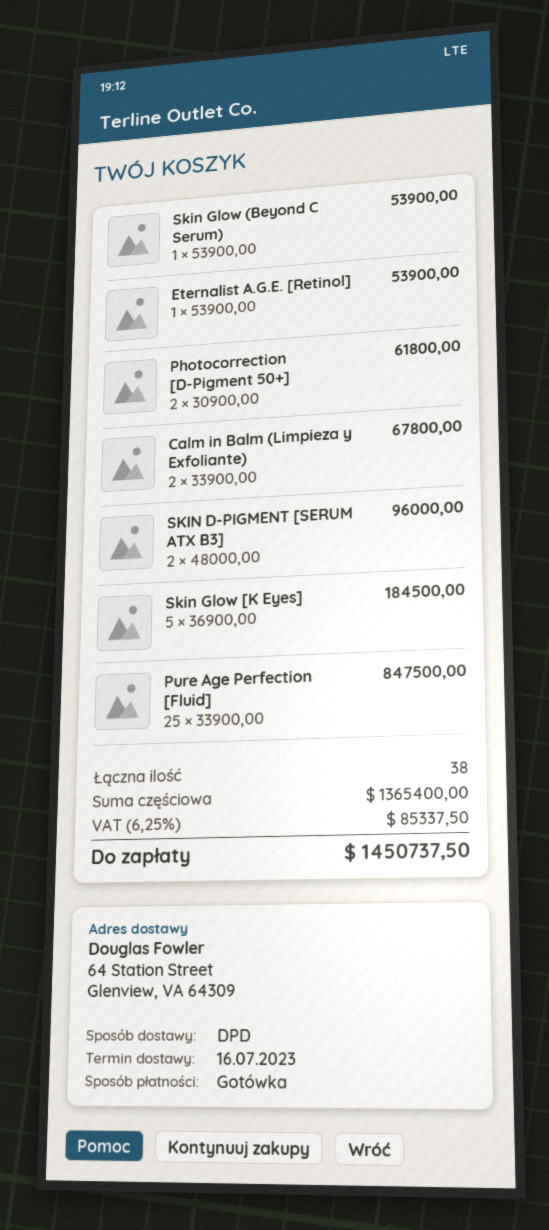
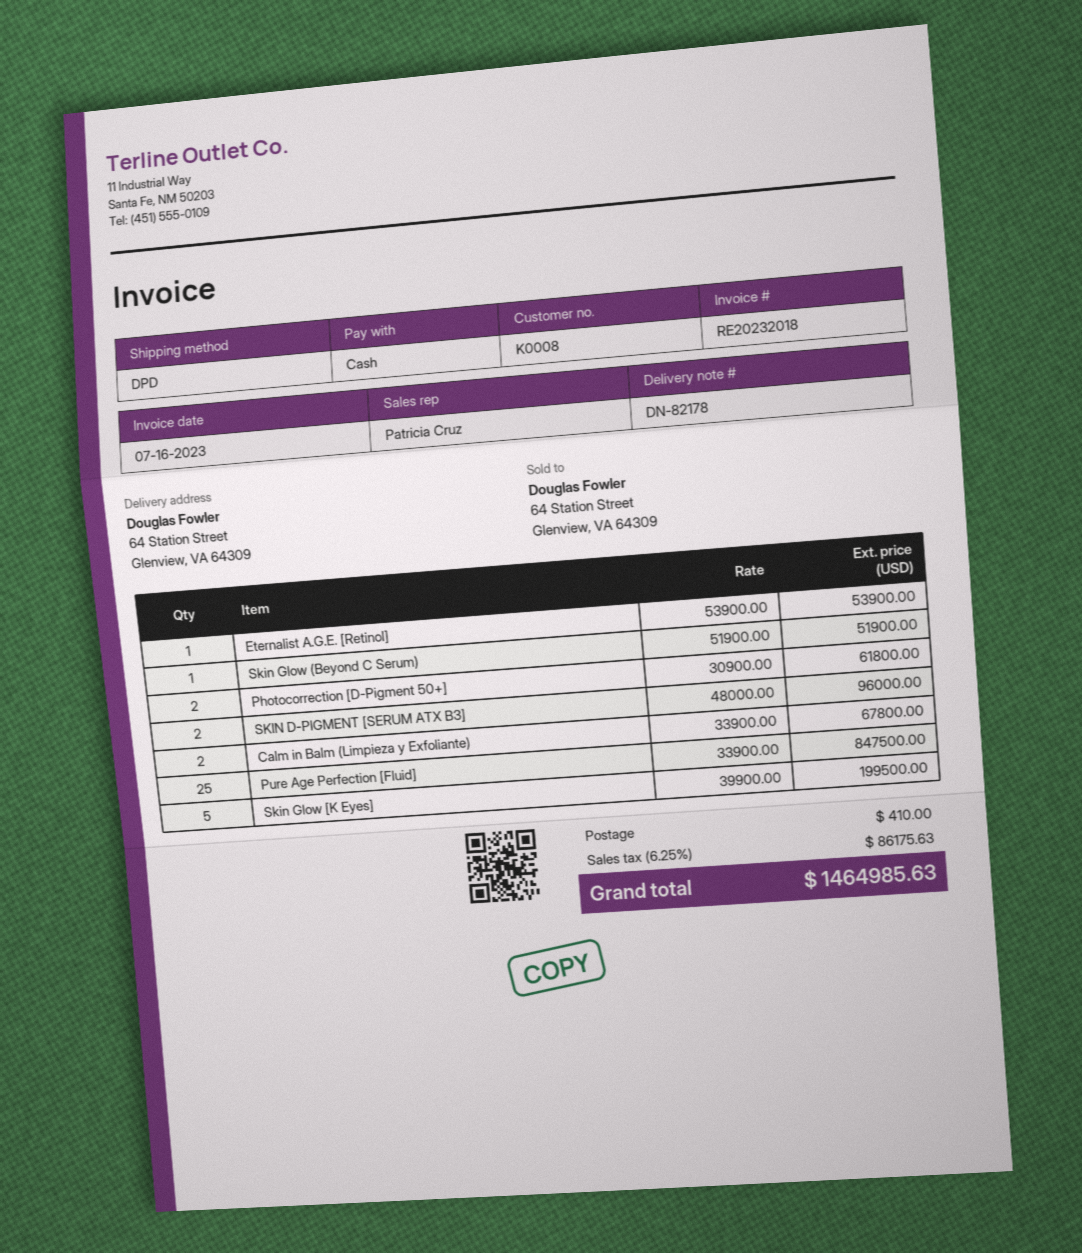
Skin Glow (Beyond C Serum): 1 x 53900.00 = 53900.00 -> 1 x 51900.00 = 51900.00
Skin Glow [K Eyes]: 5 x 36900.00 = 184500.00 -> 5 x 39900.00 = 199500.00
shipping: none -> 410.00
tax: 6.25% = 85337.50 -> 6.25% = 86175.63
total: 1450737.50 -> 1464985.63

